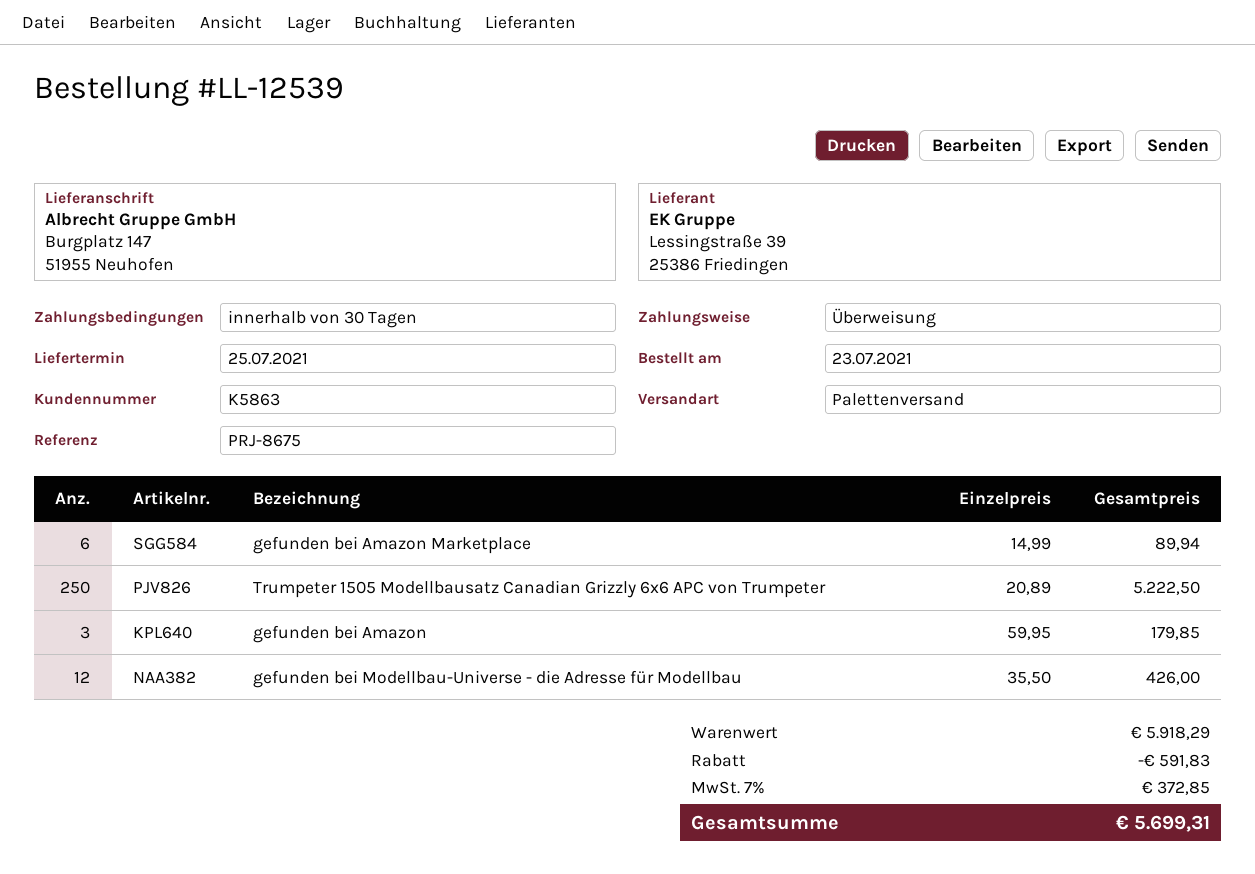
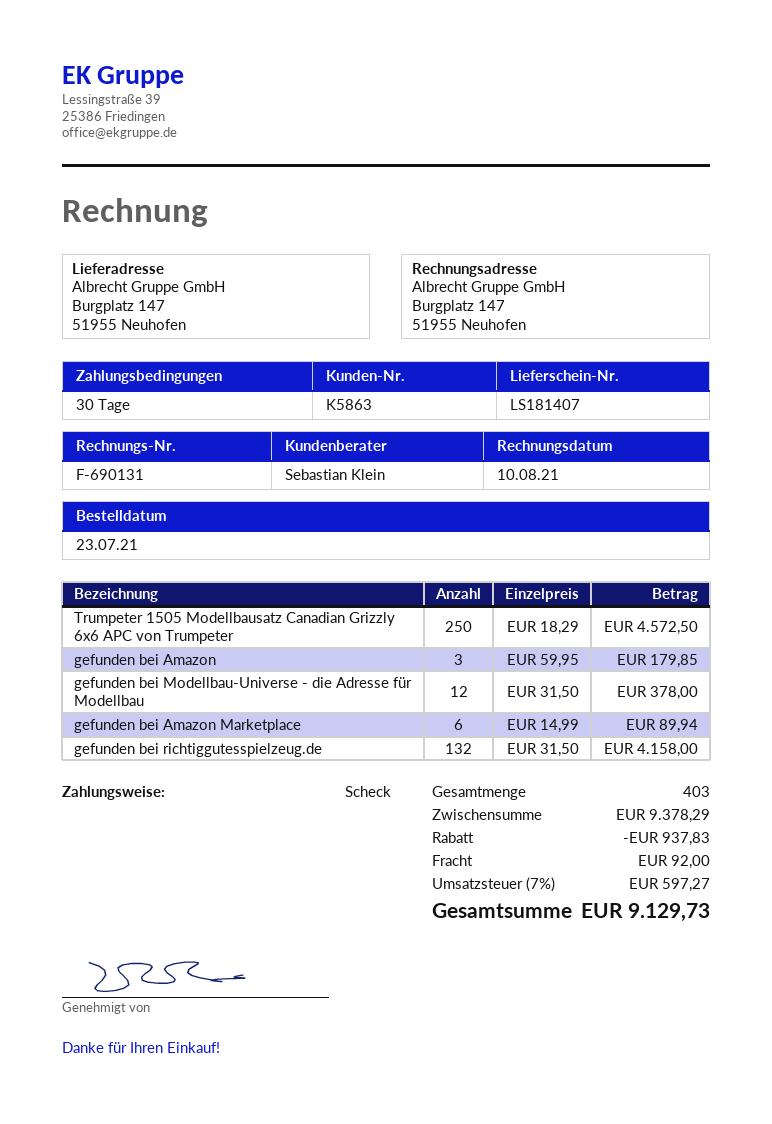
payment method: bank transfer -> cheque
Trumpeter 1505 Modellbausatz Canadian Grizzly 6x6 APC von Trumpeter: 250 x 20.89 = 5222.50 -> 250 x 18.29 = 4572.50
gefunden bei Modellbau-Universe - die Adresse für Modellbau: 12 x 35.50 = 426.00 -> 12 x 31.50 = 378.00
gefunden bei richtiggutesspielzeug.de: none -> 132 x 31.50 = 4158.00
subtotal: 5918.29 -> 9378.29
discount: 591.83 -> 937.83
shipping: none -> 92.00
tax: 7% = 372.85 -> 7% = 597.27
total: 5699.31 -> 9129.73

